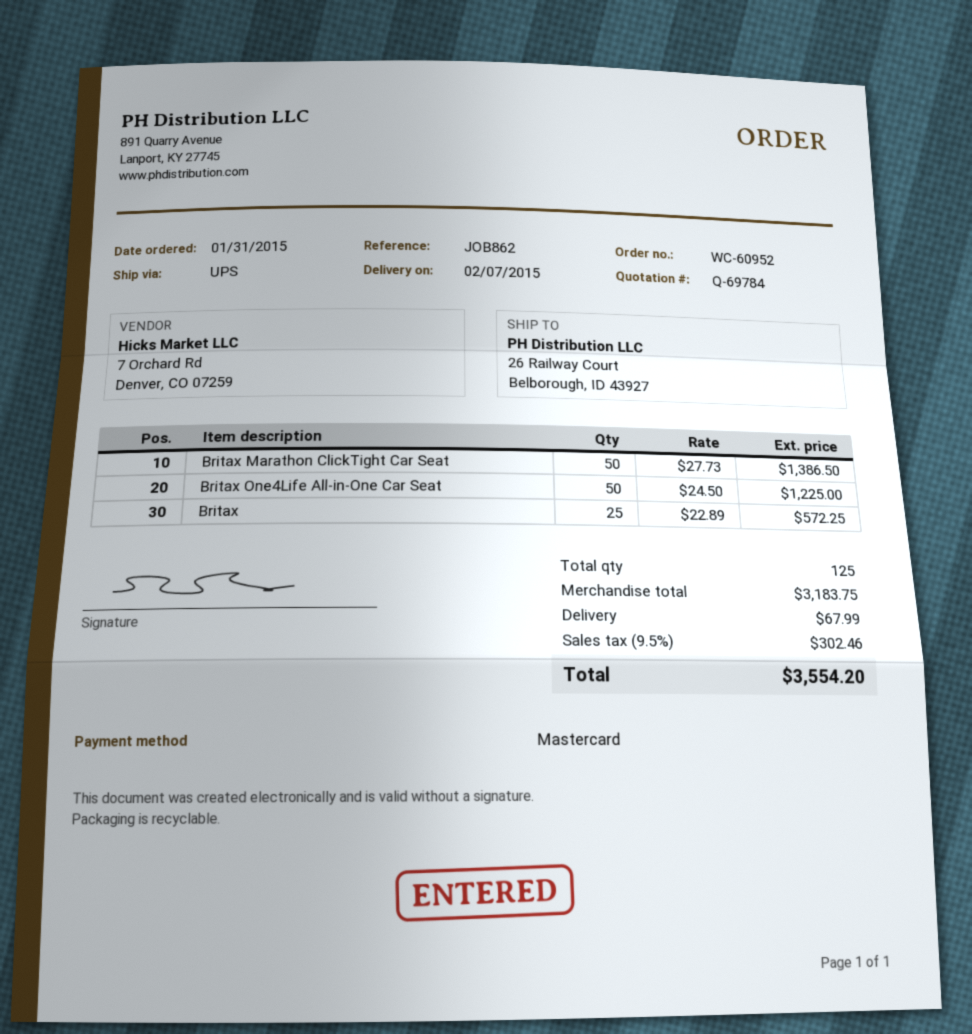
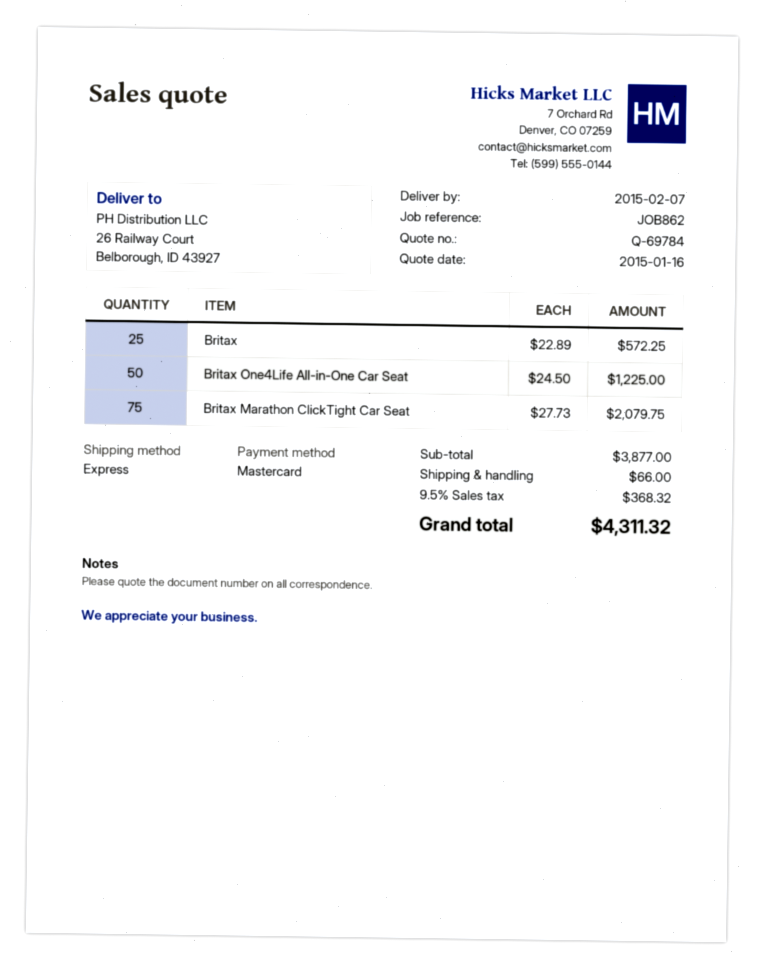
shipping method: UPS -> express
Britax Marathon ClickTight Car Seat: 50 x 27.73 = 1386.50 -> 75 x 27.73 = 2079.75
subtotal: 3183.75 -> 3877.00
shipping: 67.99 -> 66.00
tax: 9.5% = 302.46 -> 9.5% = 368.32
total: 3554.20 -> 4311.32

